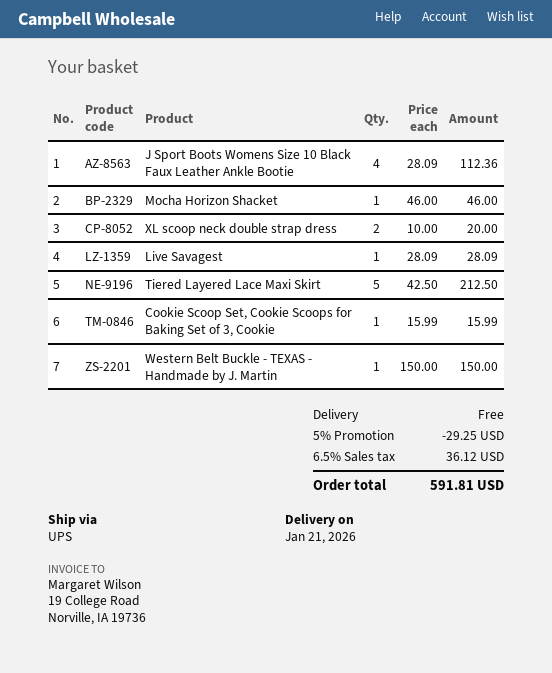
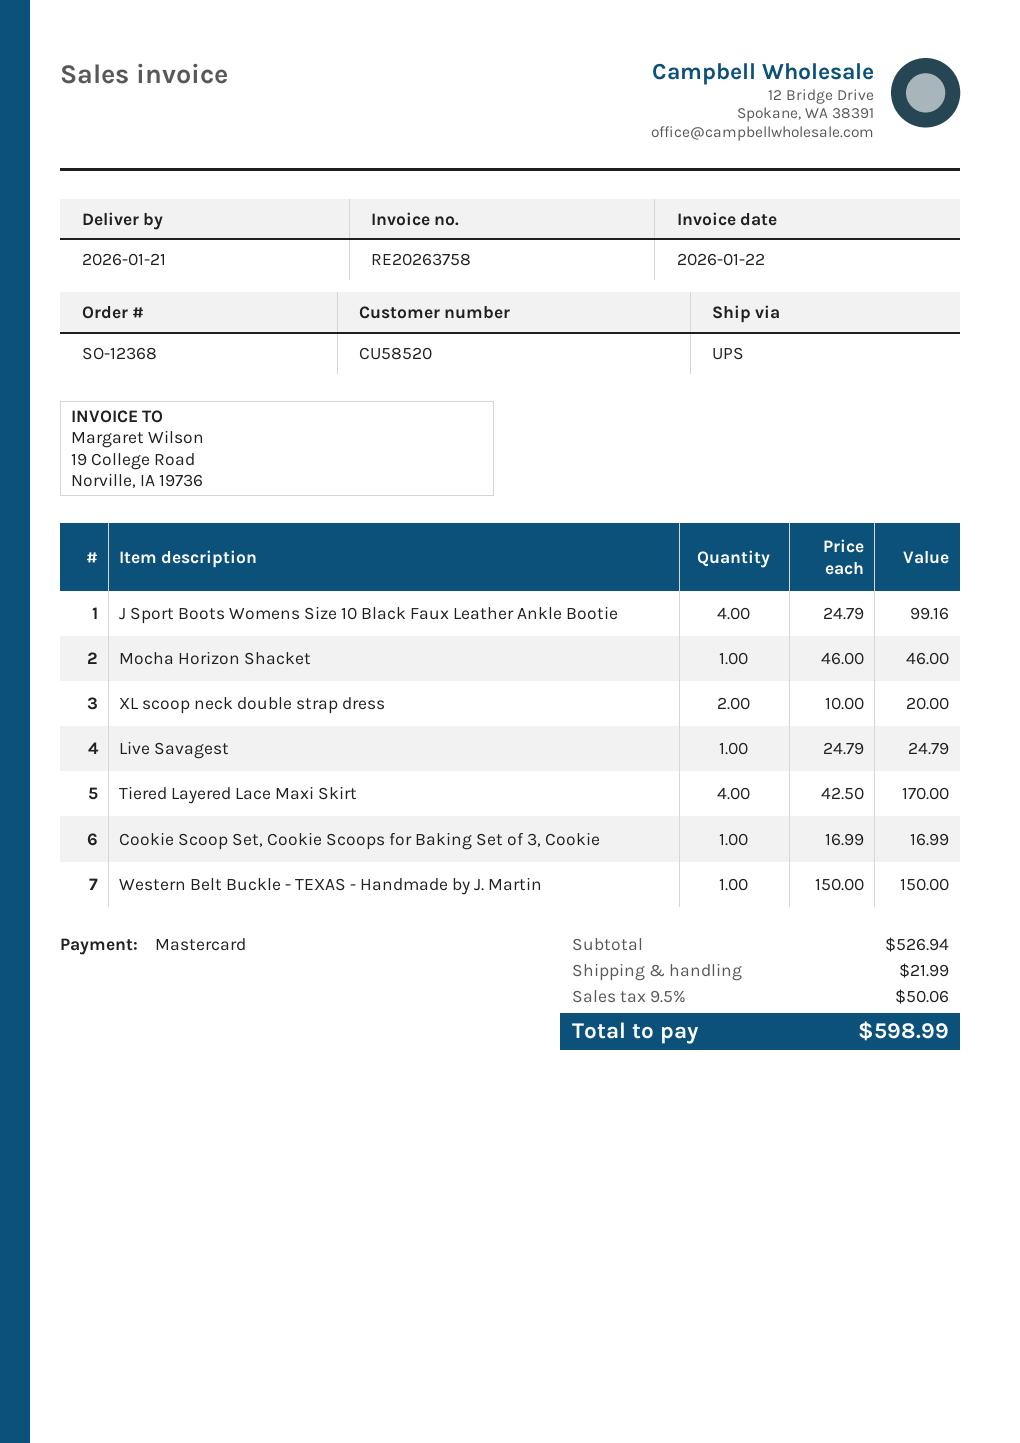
J Sport Boots Womens Size 10 Black Faux Leather Ankle Bootie: 4 x 28.09 = 112.36 -> 4 x 24.79 = 99.16
Live Savagest: 1 x 28.09 = 28.09 -> 1 x 24.79 = 24.79
Tiered Layered Lace Maxi Skirt: 5 x 42.50 = 212.50 -> 4 x 42.50 = 170.00
Cookie Scoop Set, Cookie Scoops for Baking Set of 3, Cookie: 1 x 15.99 = 15.99 -> 1 x 16.99 = 16.99
discount: 5% = 29.25 -> none
shipping: 0.00 -> 21.99
tax: 6.5% = 36.12 -> 9.5% = 50.06
total: 591.81 -> 598.99

